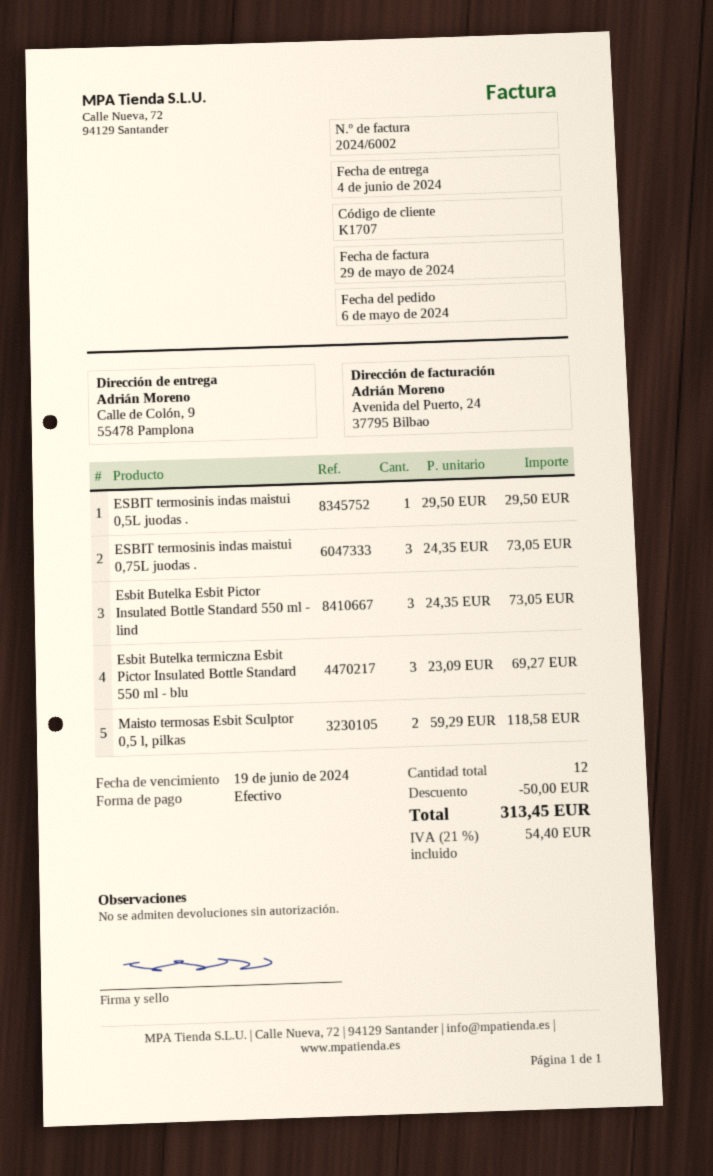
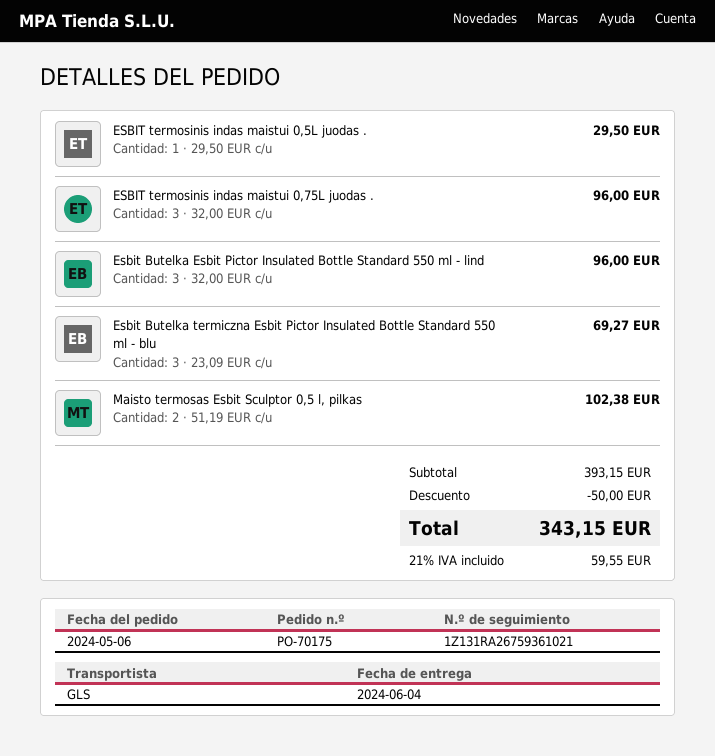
ESBIT termosinis indas maistui 0,75L juodas .: 3 x 24.35 = 73.05 -> 3 x 32.00 = 96.00
Esbit Butelka Esbit Pictor Insulated Bottle Standard 550 ml - lind: 3 x 24.35 = 73.05 -> 3 x 32.00 = 96.00
Maisto termosas Esbit Sculptor 0,5 l, pilkas: 2 x 59.29 = 118.58 -> 2 x 51.19 = 102.38
tax: 21% = 54.40 -> 21% = 59.55
total: 313.45 -> 343.15

